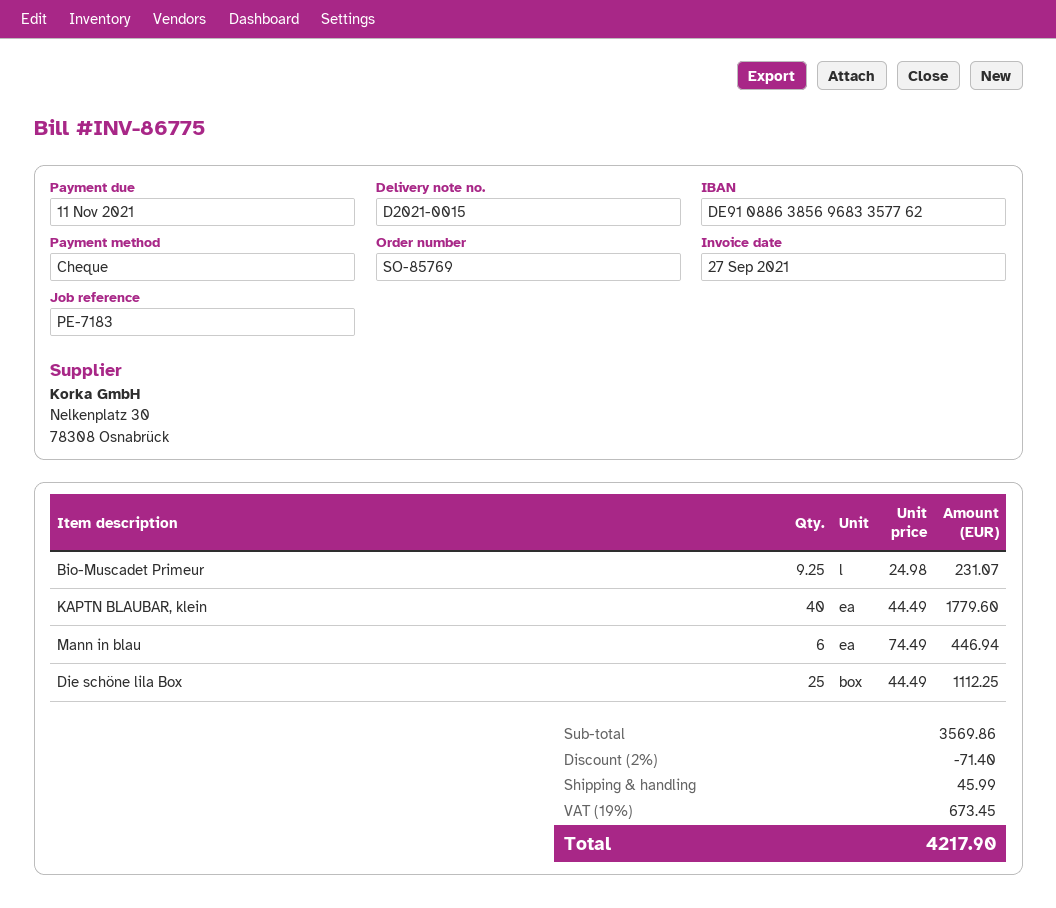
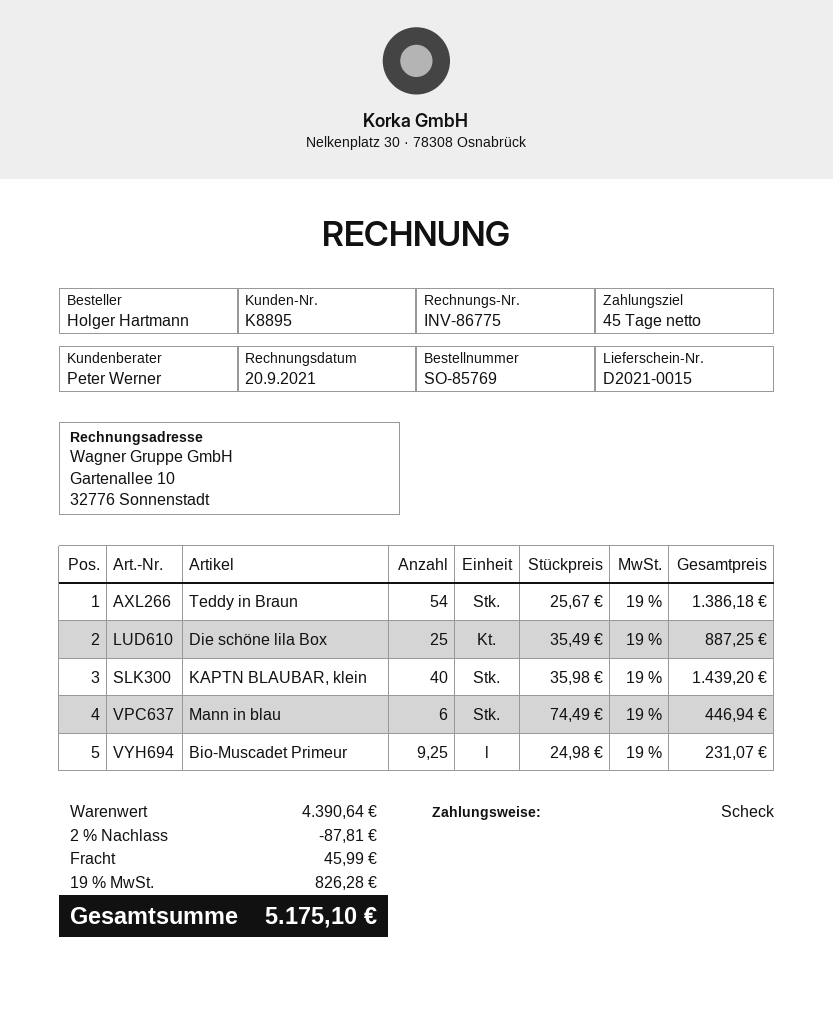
invoice date: 2021-09-27 -> 2021-09-20
KAPTN BLAUBAR, klein: 40 x 44.49 = 1779.60 -> 40 x 35.98 = 1439.20
Die schöne lila Box: 25 x 44.49 = 1112.25 -> 25 x 35.49 = 887.25
Teddy in Braun: none -> 54 x 25.67 = 1386.18
subtotal: 3569.86 -> 4390.64
discount: 2% = 71.40 -> 2% = 87.81
tax: 19% = 673.45 -> 19% = 826.28
total: 4217.90 -> 5175.10

